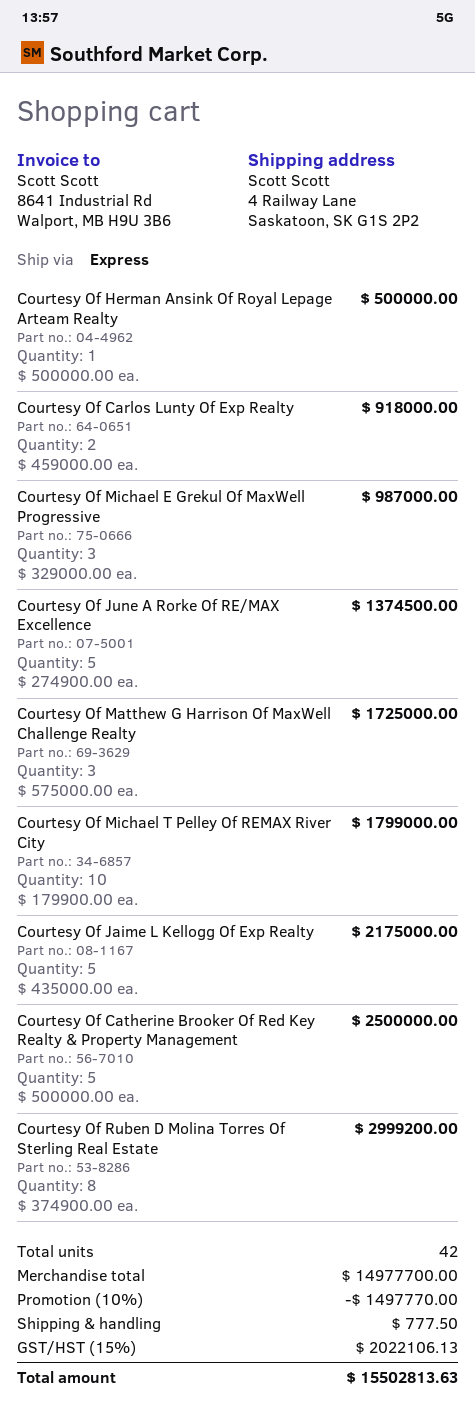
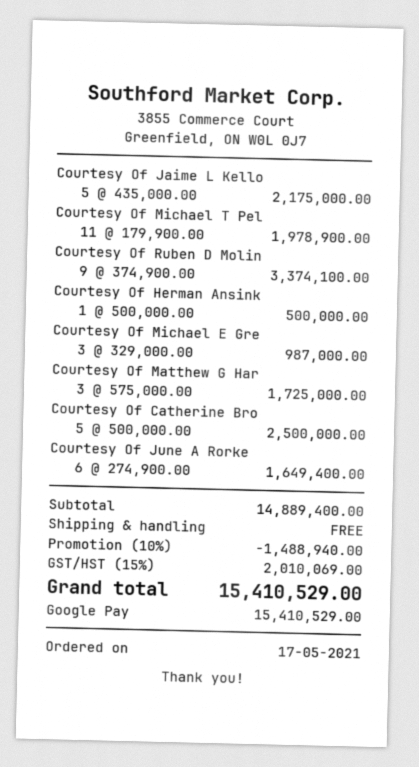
Courtesy Of Carlos Lunty Of Exp Realty: 2 x 459000.00 = 918000.00 -> none
Courtesy Of June A Rorke Of RE/MAX Excellence: 5 x 274900.00 = 1374500.00 -> 6 x 274900.00 = 1649400.00
Courtesy Of Michael T Pelley Of REMAX River City: 10 x 179900.00 = 1799000.00 -> 11 x 179900.00 = 1978900.00
Courtesy Of Ruben D Molina Torres Of Sterling Real Estate: 8 x 374900.00 = 2999200.00 -> 9 x 374900.00 = 3374100.00
subtotal: 14977700.00 -> 14889400.00
discount: 10% = 1497770.00 -> 10% = 1488940.00
shipping: 777.50 -> 0.00
tax: 15% = 2022106.13 -> 15% = 2010069.00
total: 15502813.63 -> 15410529.00

